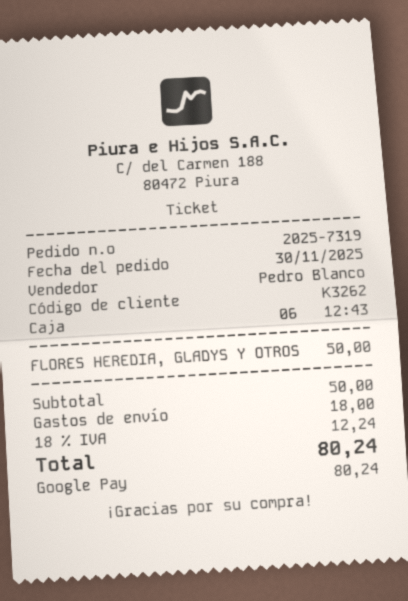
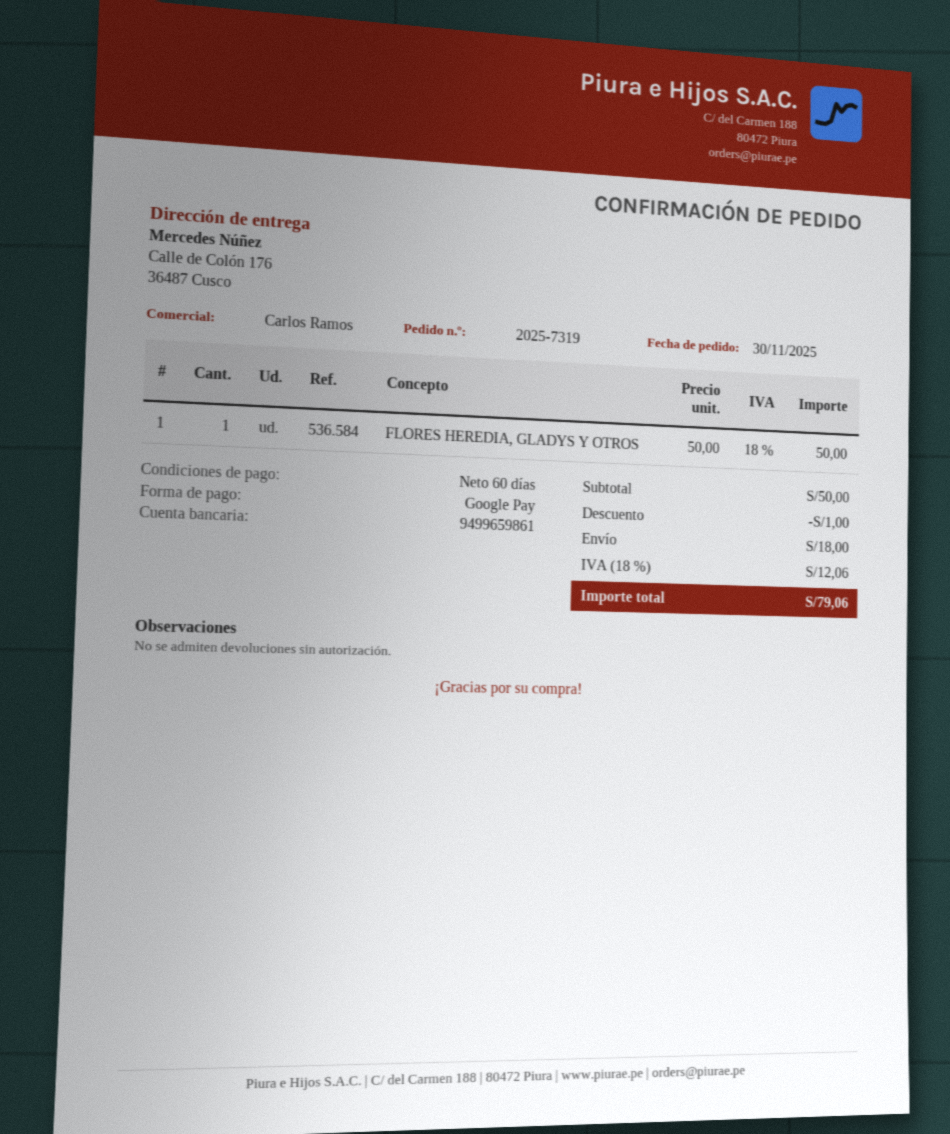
sales rep: Pedro Blanco -> Carlos Ramos
discount: none -> 1.00
tax: 18% = 12.24 -> 18% = 12.06
total: 80.24 -> 79.06

